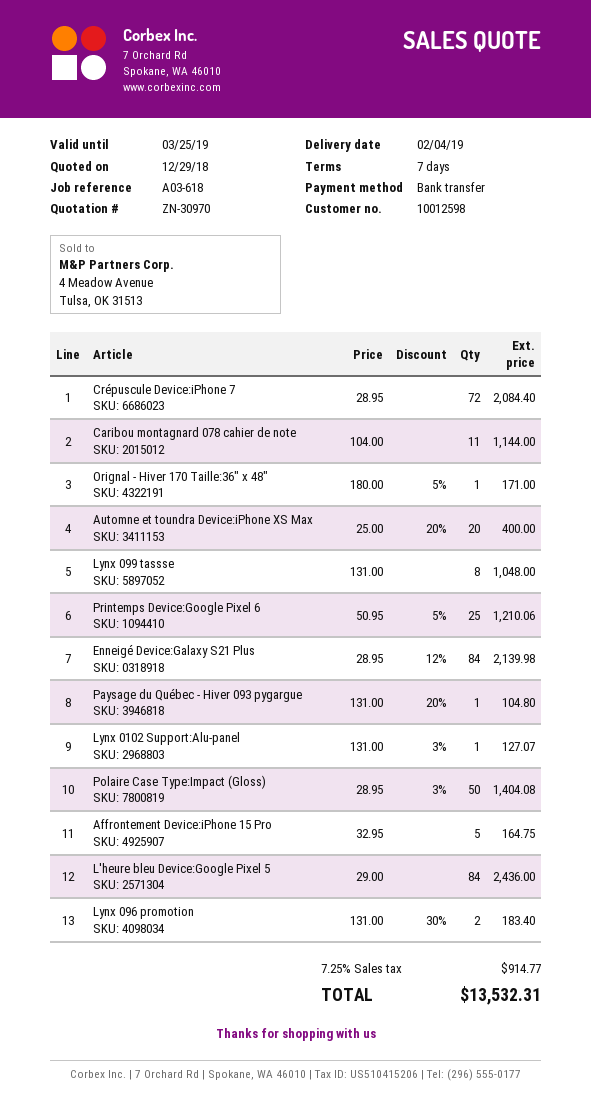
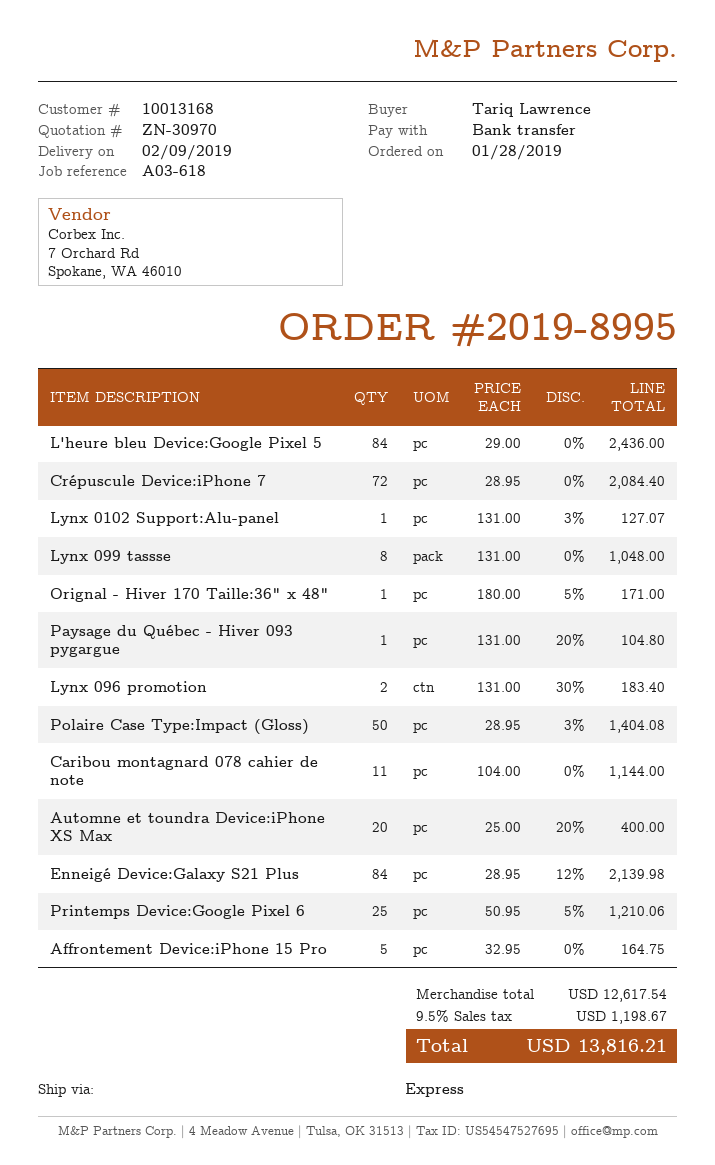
delivery date: 2019-02-04 -> 2019-02-09
customer number: 10012598 -> 10013168
tax: 7.25% = 914.77 -> 9.5% = 1198.67
total: 13532.31 -> 13816.21

